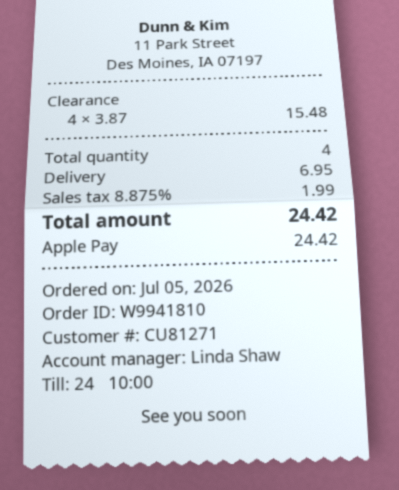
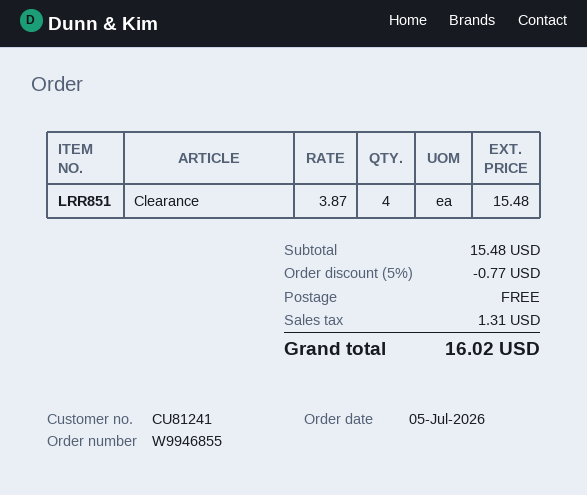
order number: W9941810 -> W9946855
customer number: CU81271 -> CU81241
discount: none -> 5% = 0.77
shipping: 6.95 -> 0.00
tax: 1.99 -> 1.31
total: 24.42 -> 16.02

